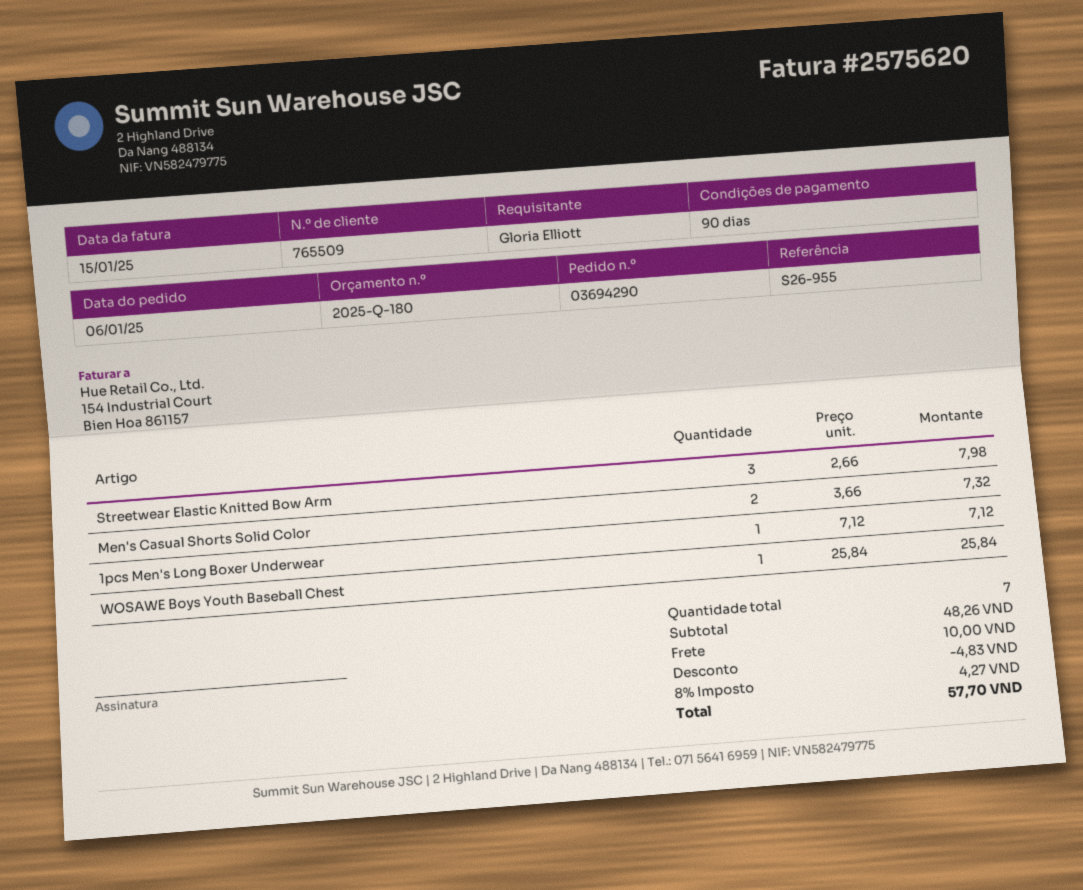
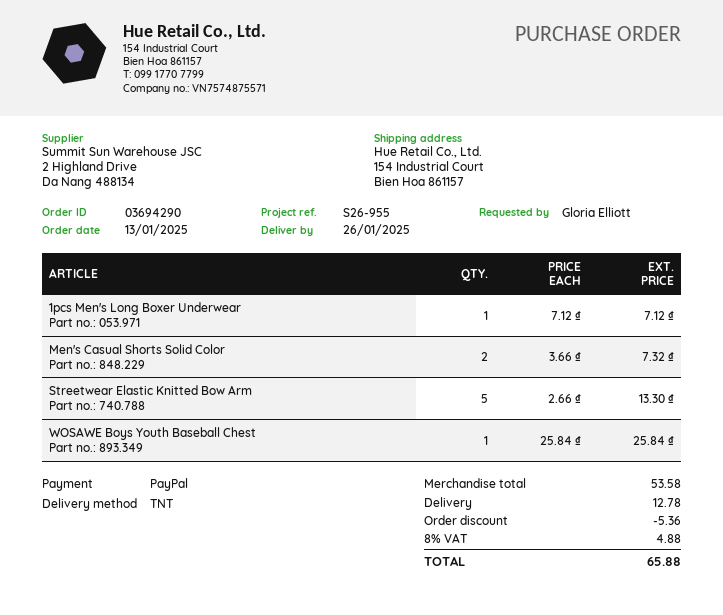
order date: 2025-01-06 -> 2025-01-13
Streetwear Elastic Knitted Bow Arm: 3 x 2.66 = 7.98 -> 5 x 2.66 = 13.30
subtotal: 48.26 -> 53.58
discount: 4.83 -> 5.36
shipping: 10.00 -> 12.78
tax: 8% = 4.27 -> 8% = 4.88
total: 57.70 -> 65.88

